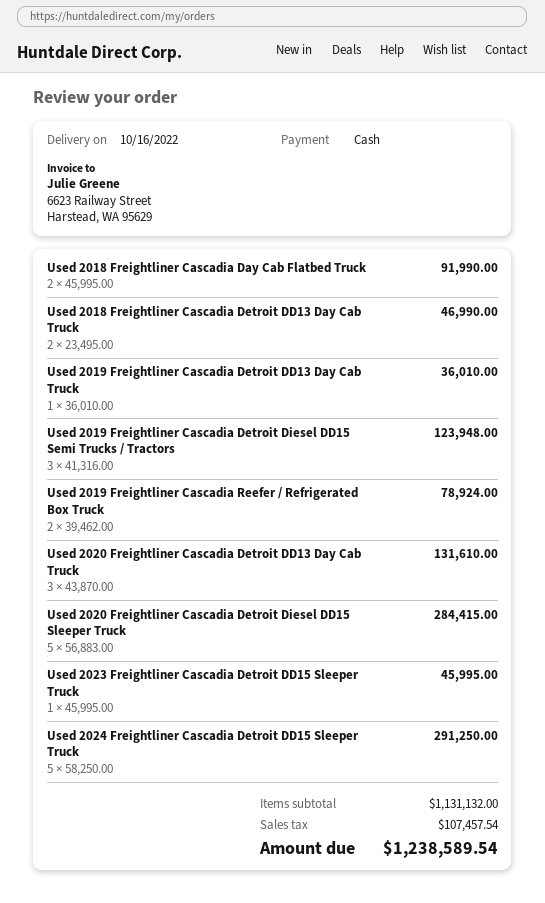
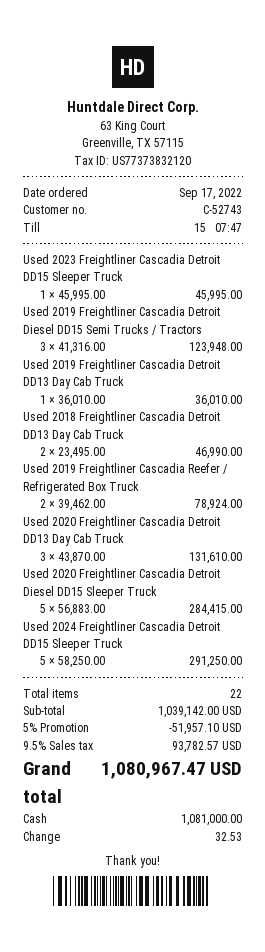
Used 2018 Freightliner Cascadia Day Cab Flatbed Truck: 2 x 45995.00 = 91990.00 -> none
subtotal: 1131132.00 -> 1039142.00
discount: none -> 5% = 51957.10
tax: 107457.54 -> 93782.57
total: 1238589.54 -> 1080967.47

